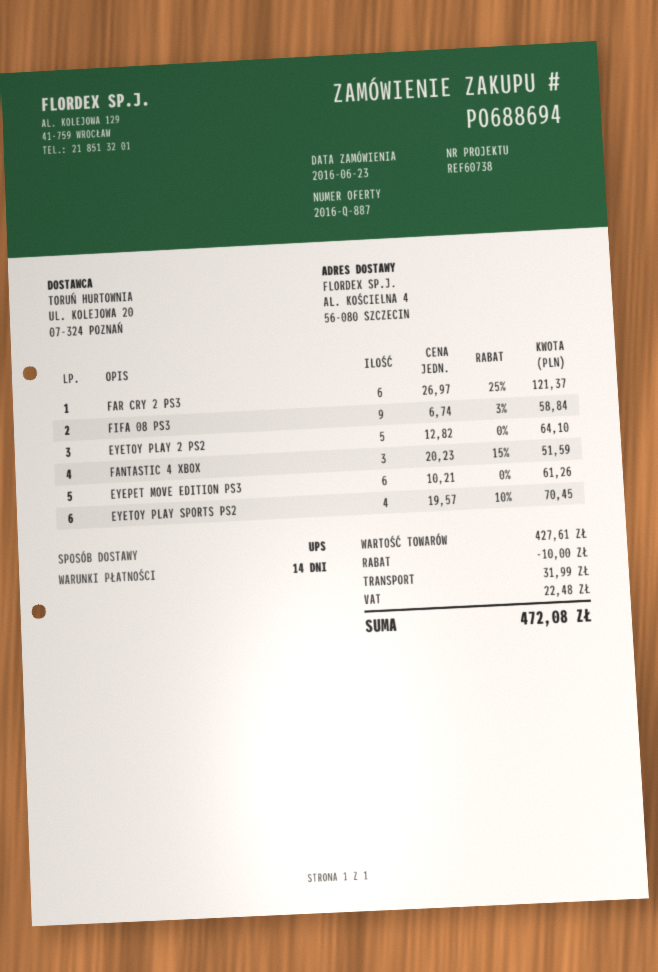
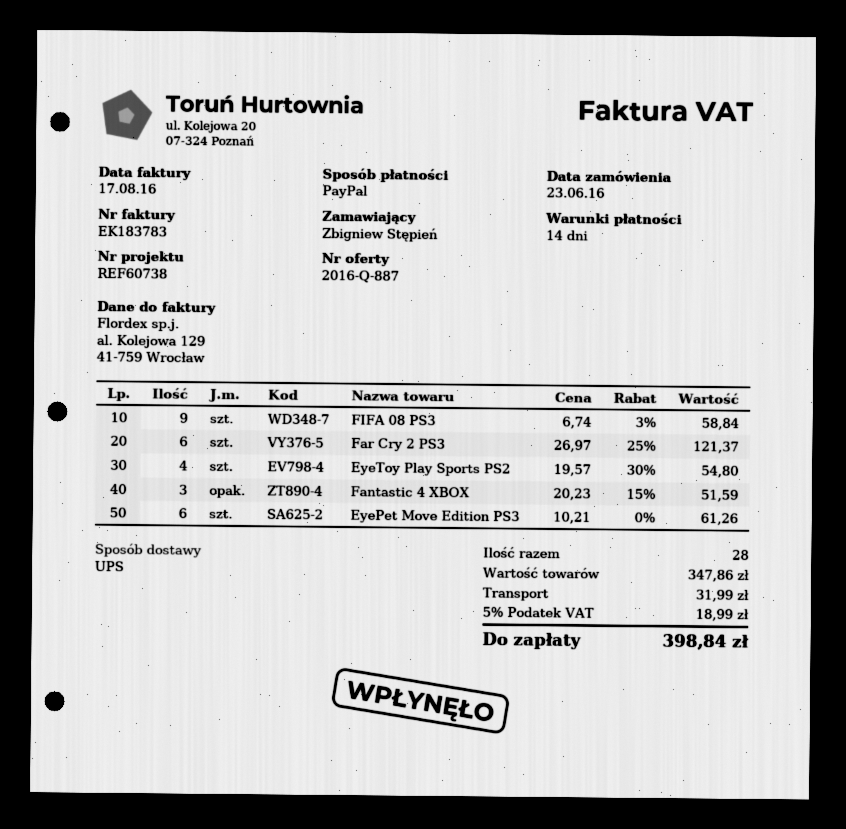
EYETOY PLAY 2 PS2: 5 x 12.82 = 64.10 -> none
EYETOY PLAY SPORTS PS2: 4 x 19.57 - 10% = 70.45 -> 4 x 19.57 - 30% = 54.80
subtotal: 427.61 -> 347.86
discount: 10.00 -> none
tax: 22.48 -> 18.99
total: 472.08 -> 398.84

